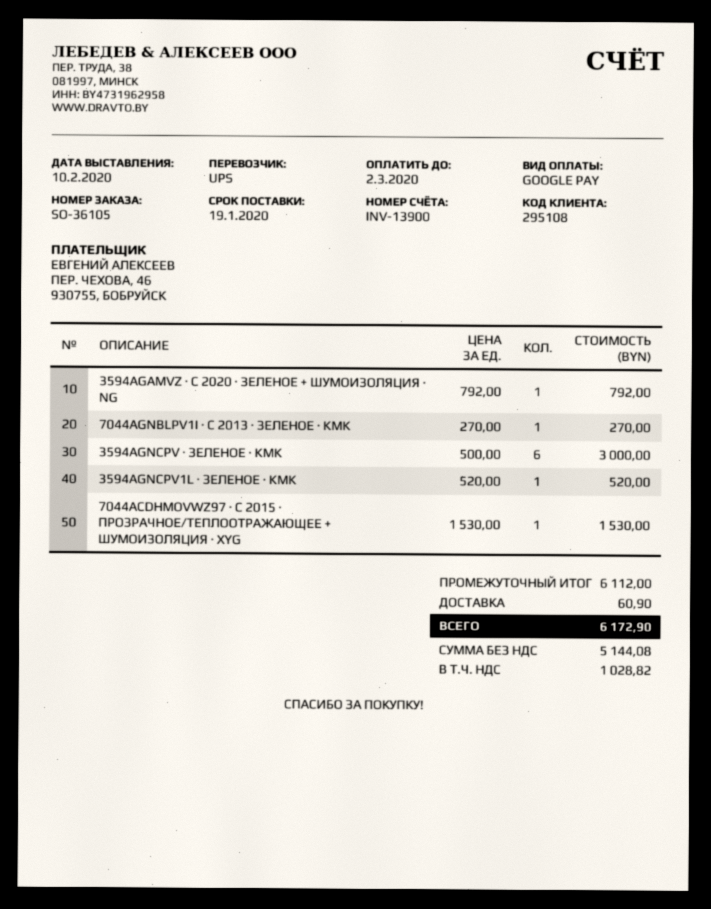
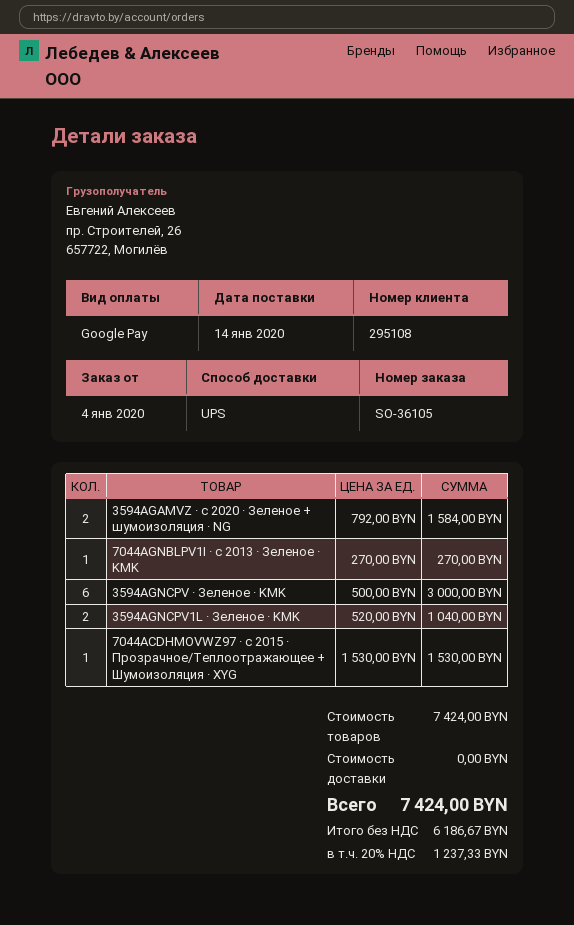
delivery date: 2020-01-19 -> 2020-01-14
3594AGAMVZ · С 2020 · ЗЕЛЕНОЕ + ШУМОИЗОЛЯЦИЯ · NG: 1 x 792.00 = 792.00 -> 2 x 792.00 = 1584.00
3594AGNCPV1L · ЗЕЛЕНОЕ · KMK: 1 x 520.00 = 520.00 -> 2 x 520.00 = 1040.00
subtotal: 6112.00 -> 7424.00
shipping: 60.90 -> 0.00
net: 5144.08 -> 6186.67
tax: 1028.82 -> 1237.33
total: 6172.90 -> 7424.00

